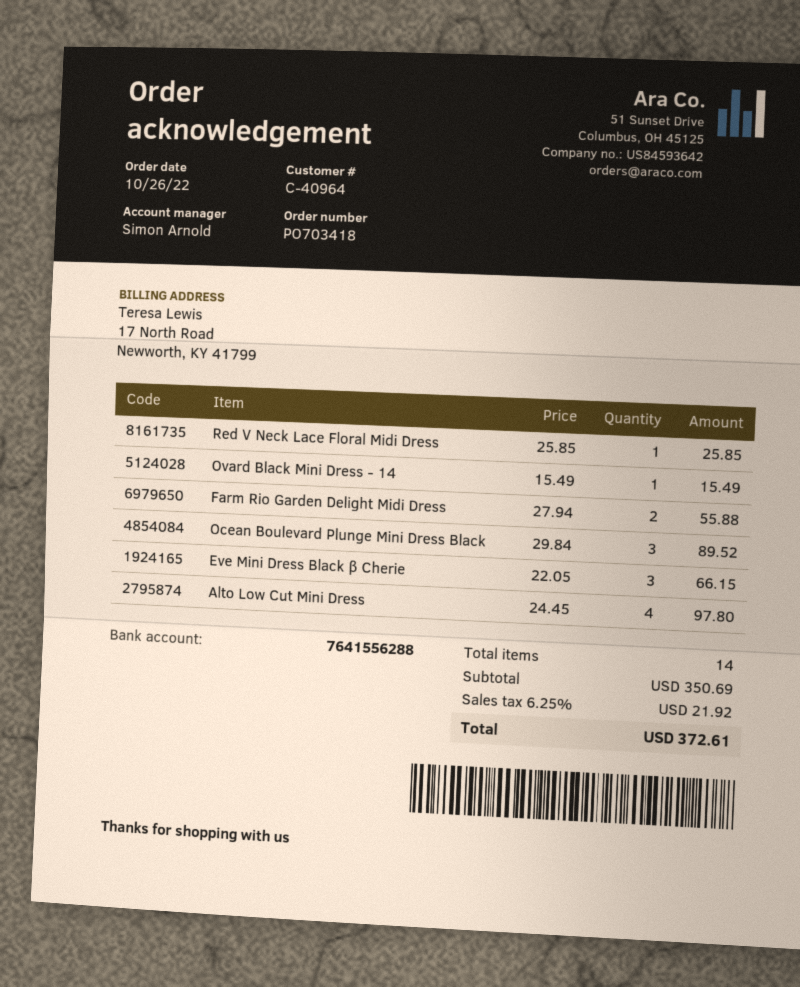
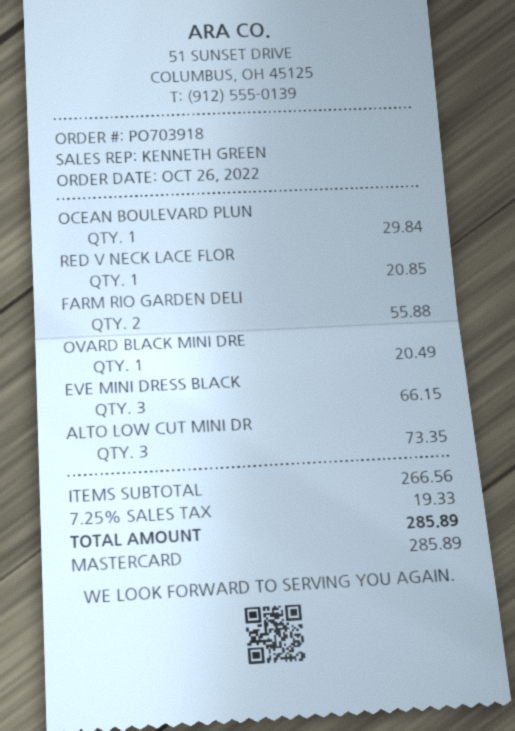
order number: PO703418 -> PO703918
sales rep: Simon Arnold -> KENNETH GREEN
Red V Neck Lace Floral Midi Dress: 1 for 25.85 -> 1 for 20.85
Ovard Black Mini Dress - 14: 1 for 15.49 -> 1 for 20.49
Ocean Boulevard Plunge Mini Dress Black: 3 for 89.52 -> 1 for 29.84
Alto Low Cut Mini Dress: 4 for 97.80 -> 3 for 73.35
subtotal: 350.69 -> 266.56
tax: 6.25% = 21.92 -> 7.25% = 19.33
total: 372.61 -> 285.89

